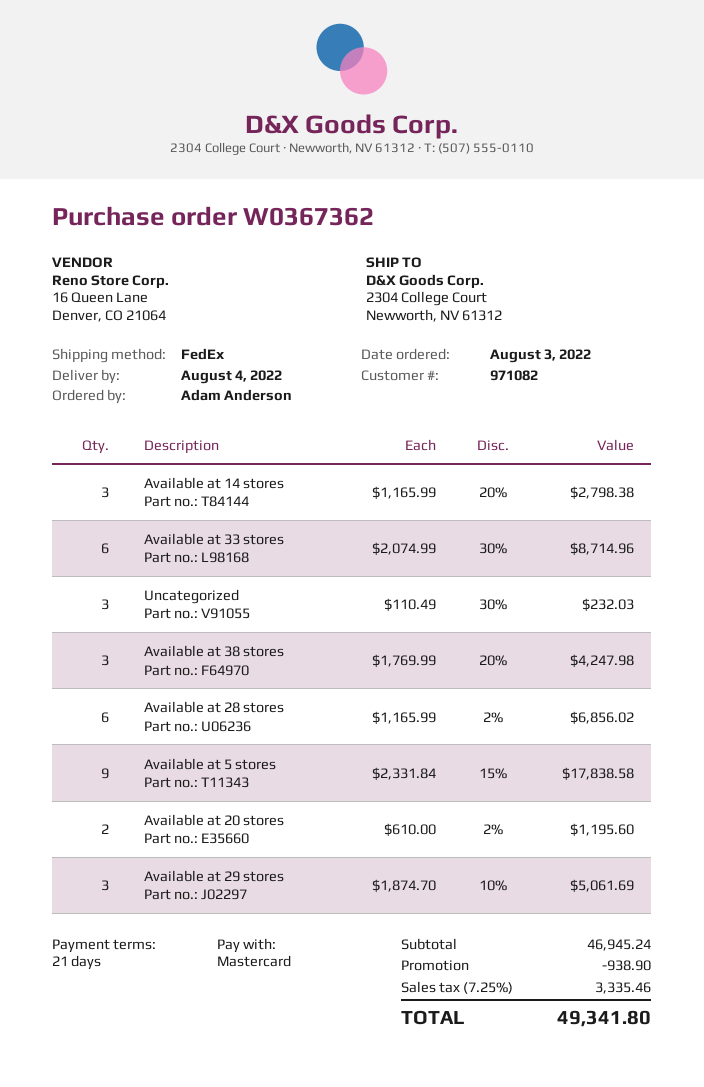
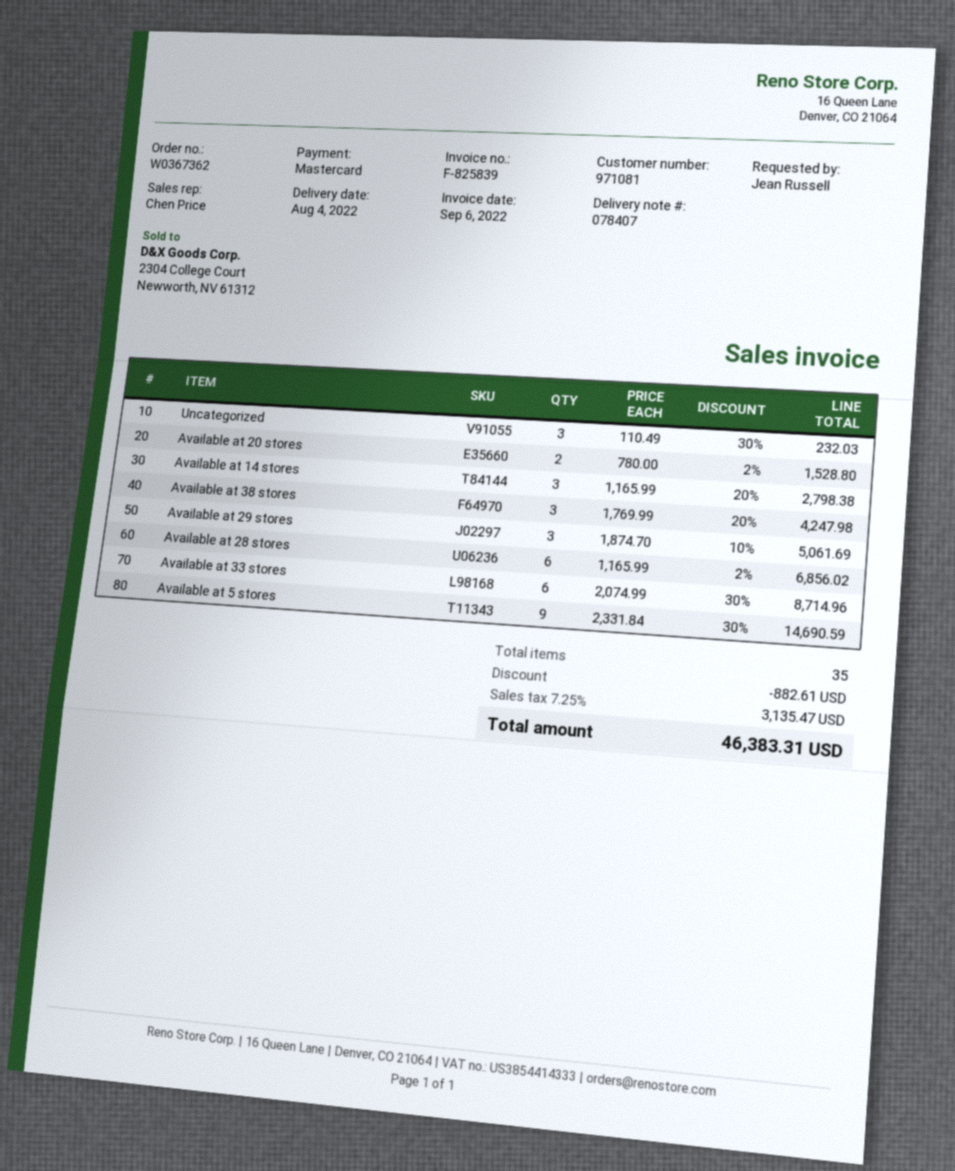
customer number: 971082 -> 971081
ordered by: Adam Anderson -> Jean Russell
Available at 5 stores: 9 x 2331.84 - 15% = 17838.58 -> 9 x 2331.84 - 30% = 14690.59
Available at 20 stores: 2 x 610.00 - 2% = 1195.60 -> 2 x 780.00 - 2% = 1528.80
discount: 938.90 -> 882.61
tax: 7.25% = 3335.46 -> 7.25% = 3135.47
total: 49341.80 -> 46383.31

